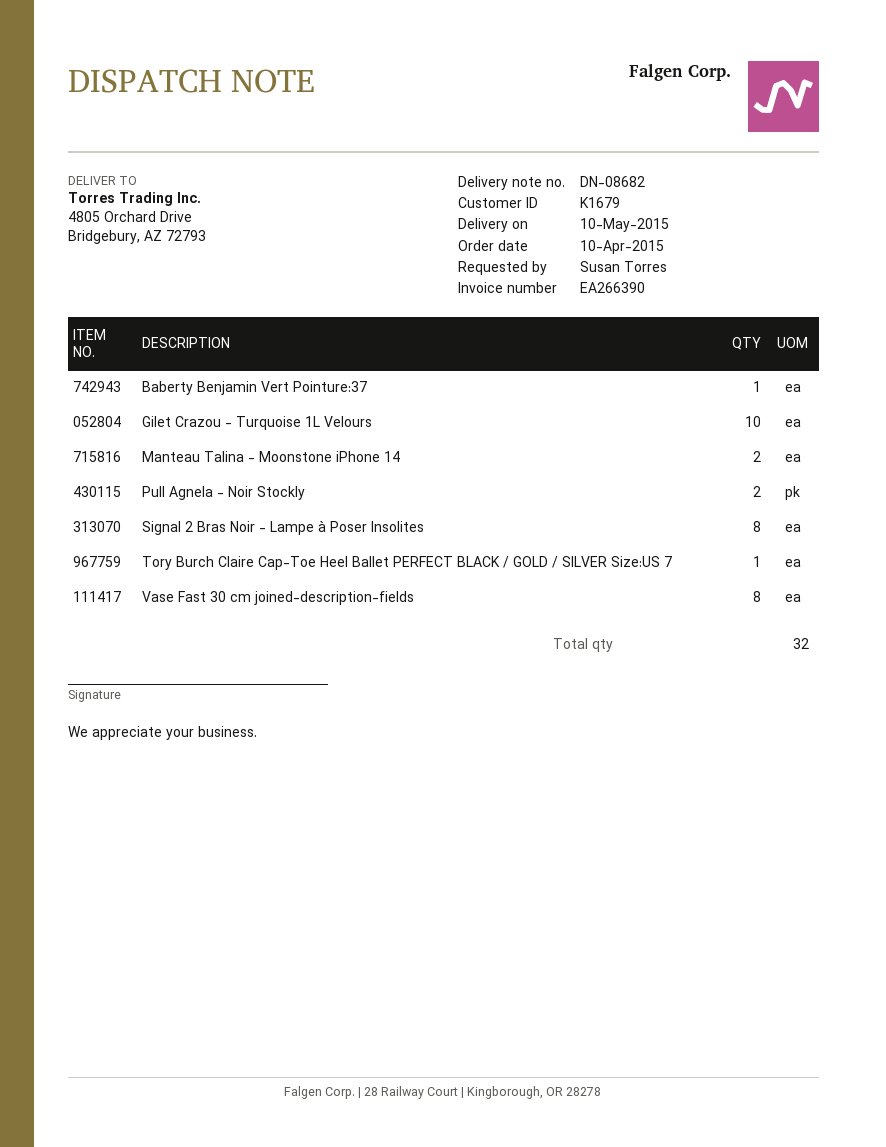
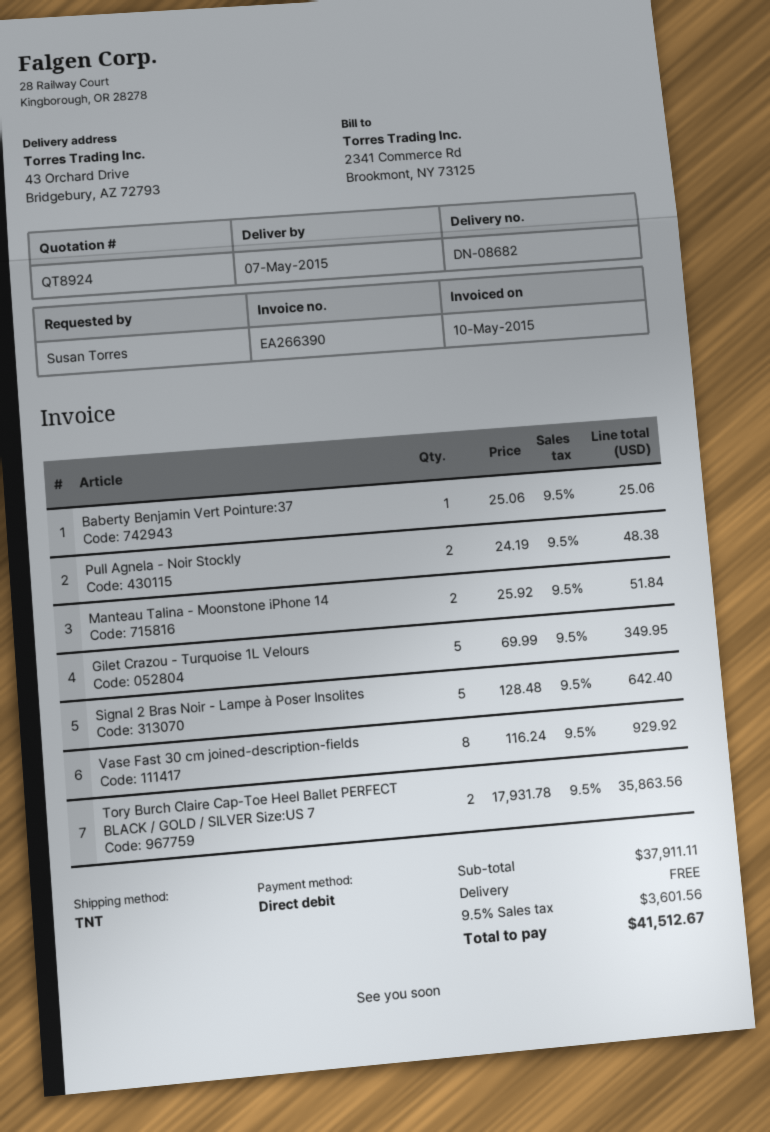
delivery date: 2015-05-10 -> 2015-05-07
ship to: 4805 Orchard Drive, Bridgebury, AZ 72793 -> 43 Orchard Drive, Bridgebury, AZ 72793
Gilet Crazou - Turquoise 1L Velours: 10 -> 5
Signal 2 Bras Noir - Lampe à Poser Insolites: 8 -> 5
Tory Burch Claire Cap-Toe Heel Ballet PERFECT BLACK / GOLD / SILVER Size:US 7: 1 -> 2

